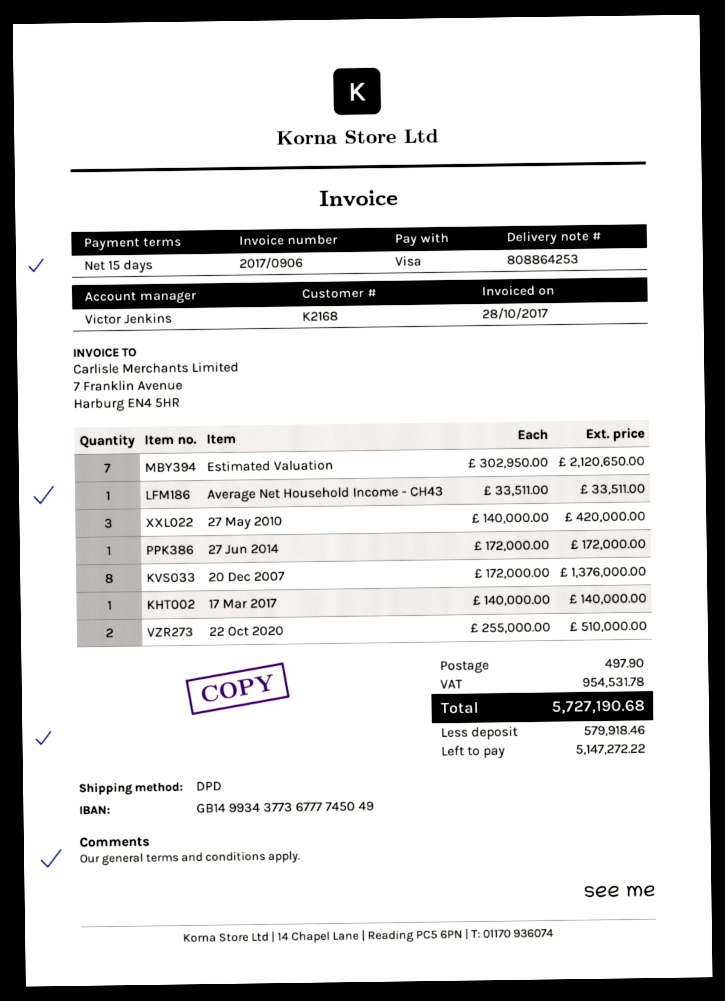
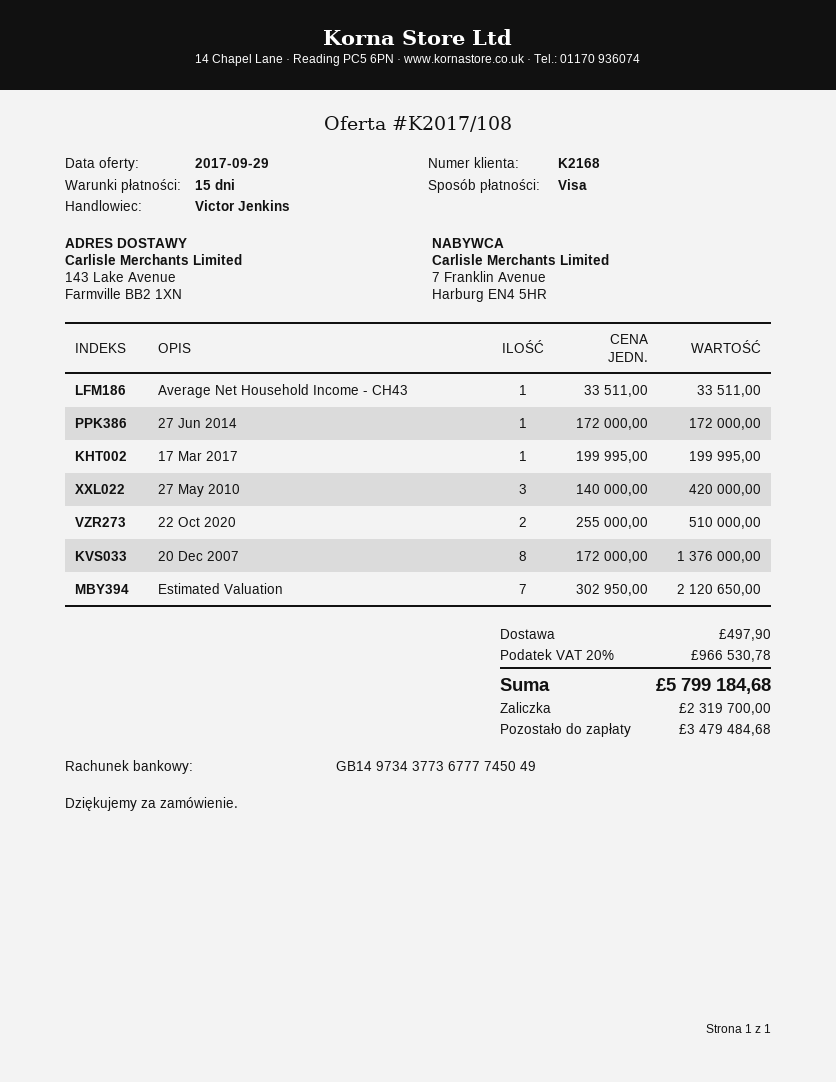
bank account: GB14993437736777745049 -> GB14973437736777745049
17 Mar 2017: 1 x 140000.00 = 140000.00 -> 1 x 199995.00 = 199995.00
tax: 954531.78 -> 966530.78
total: 5727190.68 -> 5799184.68
deposit: 579918.46 -> 2319700.00
balance: 5147272.22 -> 3479484.68

